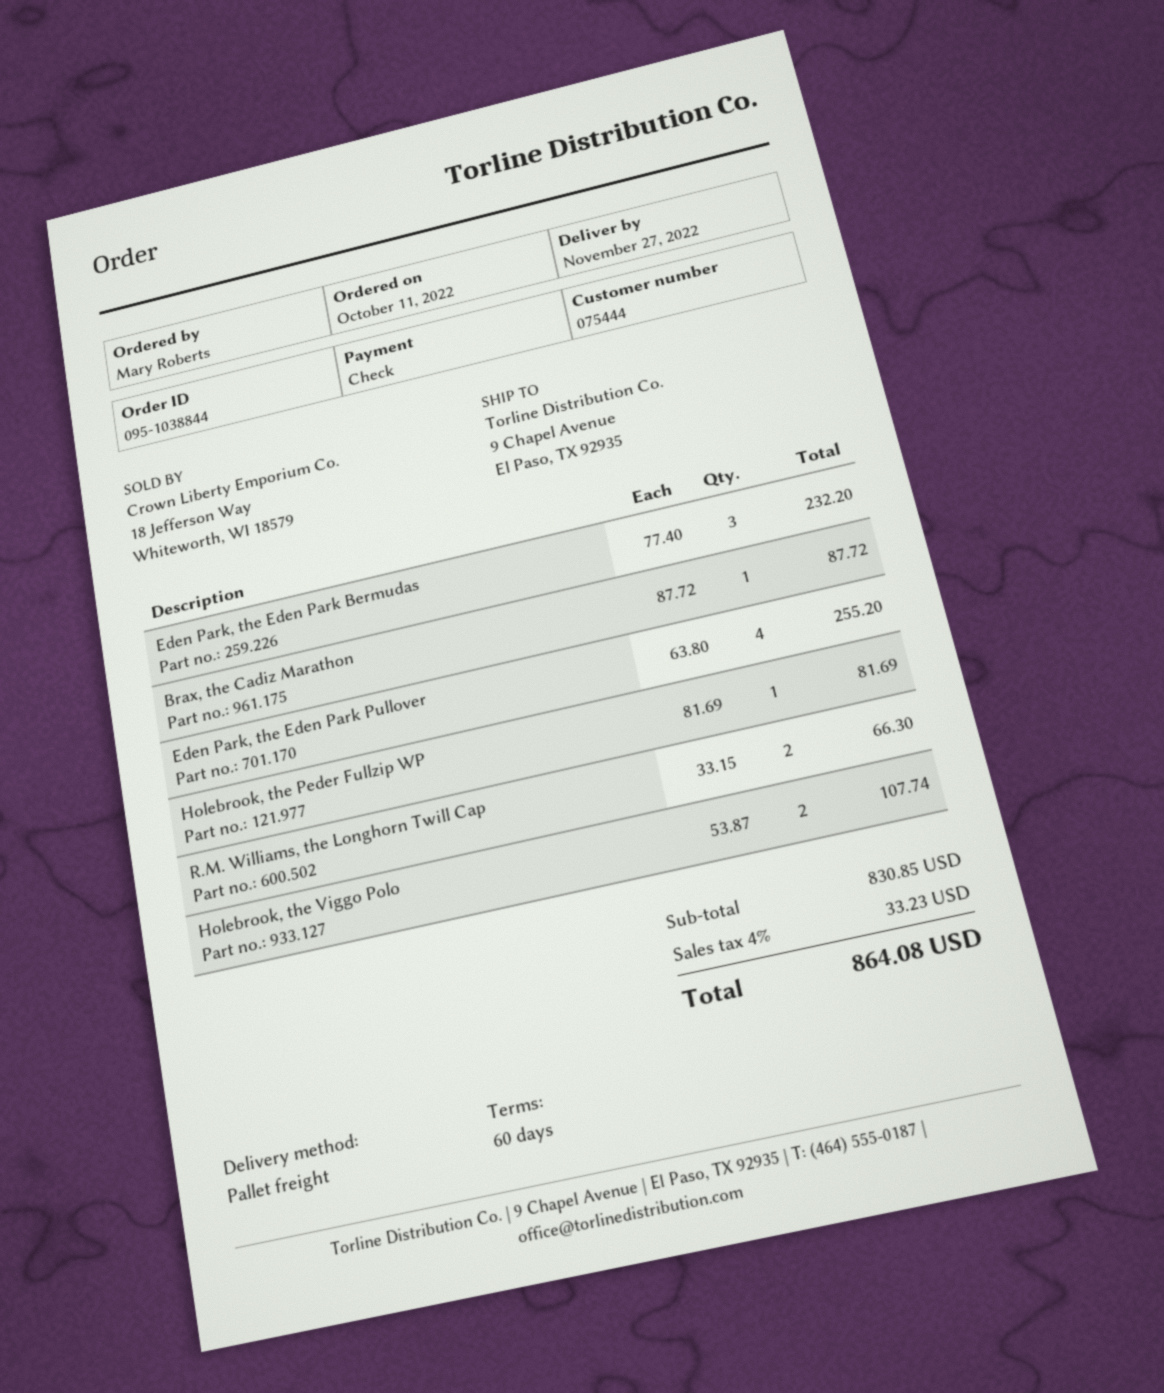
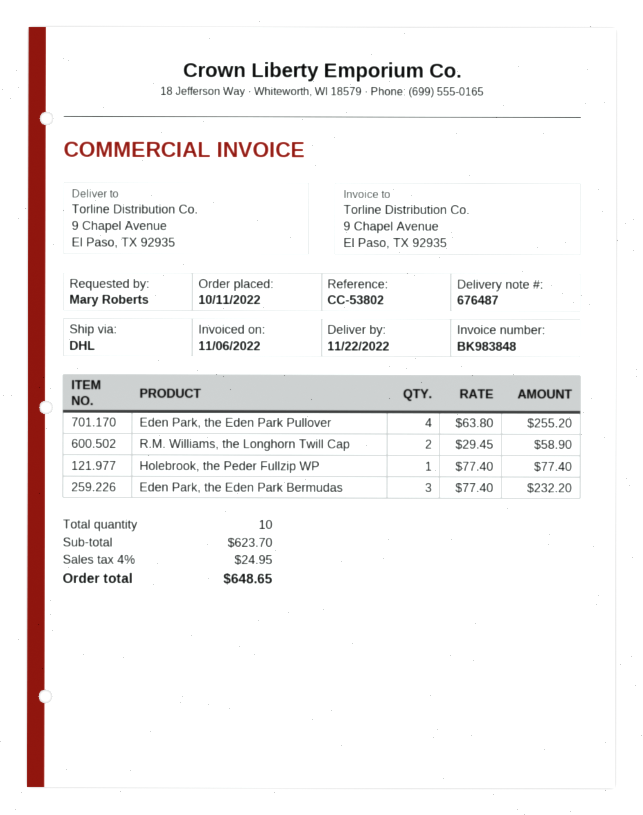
delivery date: 2022-11-27 -> 2022-11-22
shipping method: pallet freight -> DHL
Brax, the Cadiz Marathon: 1 x 87.72 = 87.72 -> none
Holebrook, the Peder Fullzip WP: 1 x 81.69 = 81.69 -> 1 x 77.40 = 77.40
R.M. Williams, the Longhorn Twill Cap: 2 x 33.15 = 66.30 -> 2 x 29.45 = 58.90
Holebrook, the Viggo Polo: 2 x 53.87 = 107.74 -> none
subtotal: 830.85 -> 623.70
tax: 4% = 33.23 -> 4% = 24.95
total: 864.08 -> 648.65

